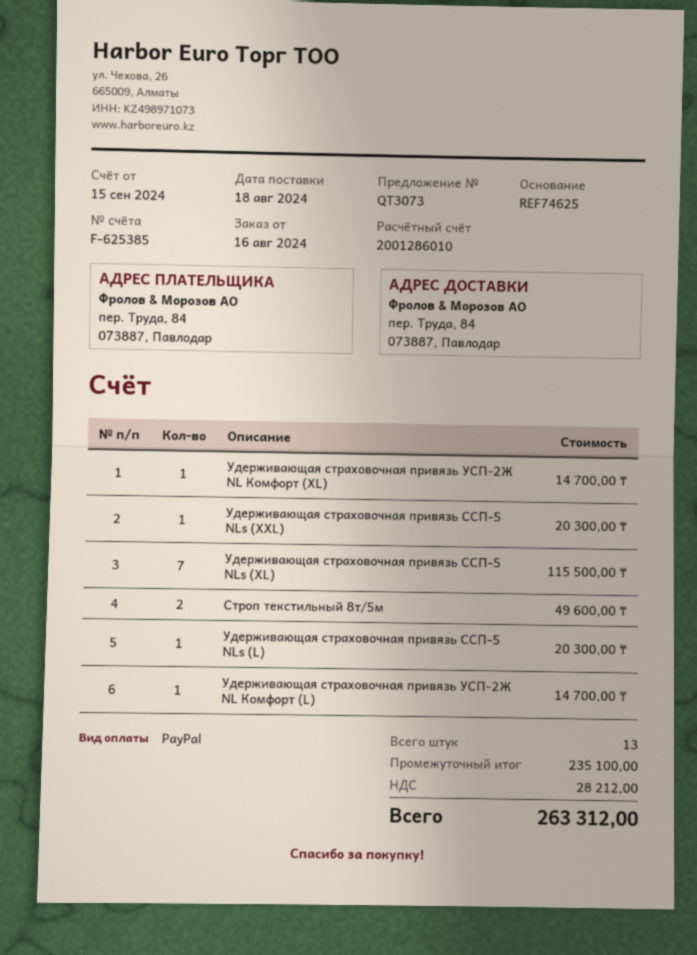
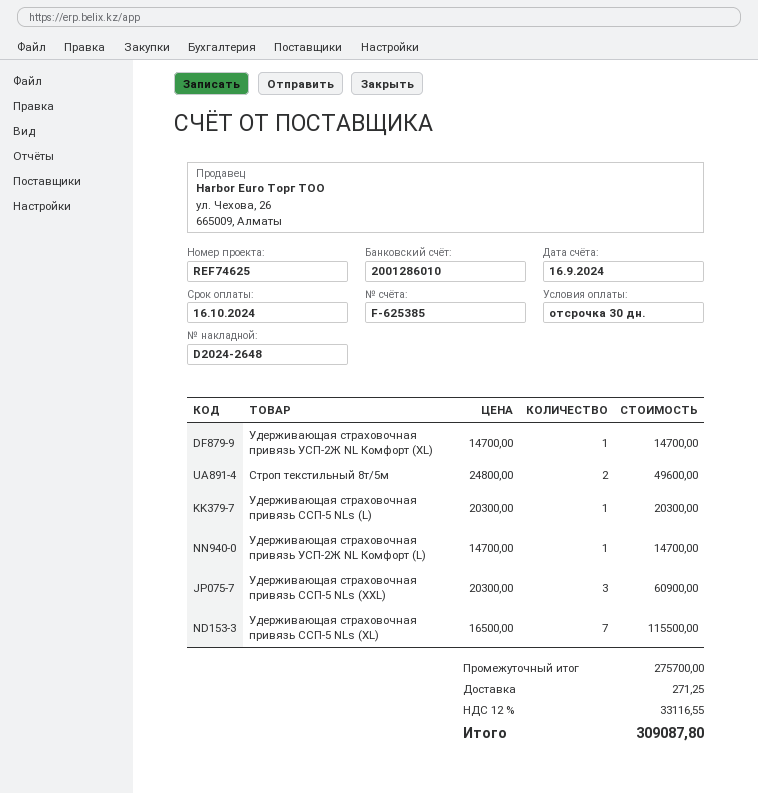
invoice date: 2024-09-15 -> 2024-09-16
Удерживающая страховочная привязь ССП-5 NLs (XXL): 1 for 20300.00 -> 3 for 60900.00
subtotal: 235100.00 -> 275700.00
shipping: none -> 271.25
tax: 28212.00 -> 33116.55
total: 263312.00 -> 309087.80

